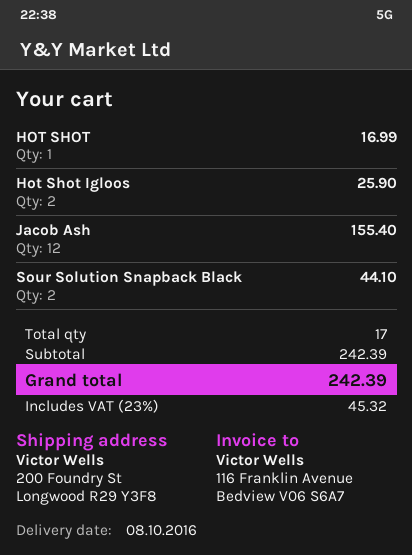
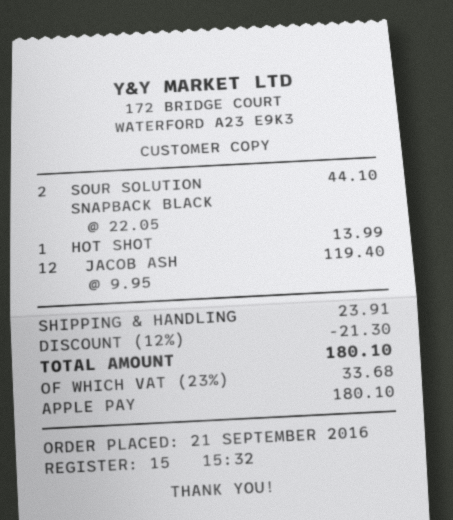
HOT SHOT: 1 for 16.99 -> 1 for 13.99
Hot Shot Igloos: 2 for 25.90 -> none
Jacob Ash: 12 for 155.40 -> 12 for 119.40
discount: none -> 12% = 21.30
shipping: none -> 23.91
tax: 23% = 45.32 -> 23% = 33.68
total: 242.39 -> 180.10

